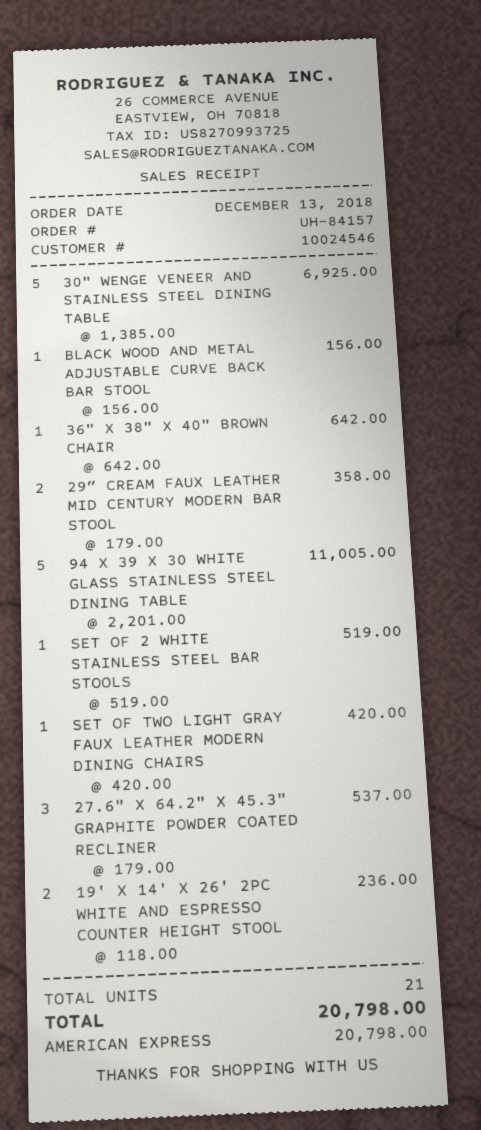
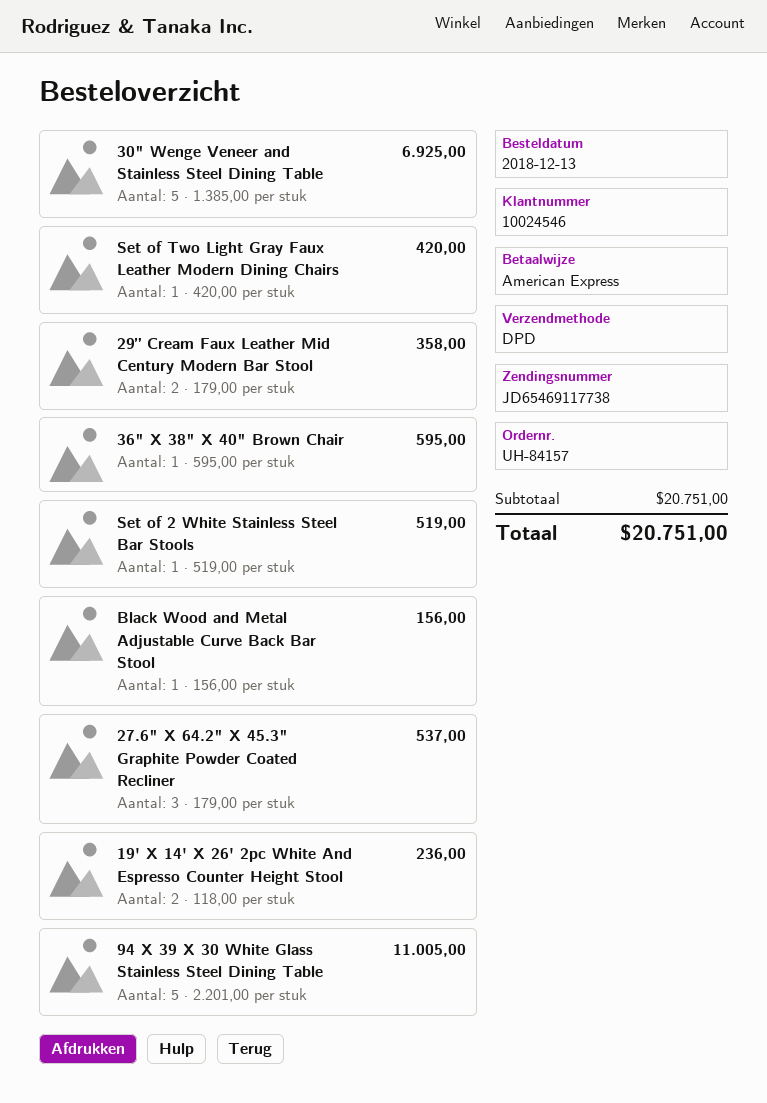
36" X 38" X 40" BROWN CHAIR: 1 x 642.00 = 642.00 -> 1 x 595.00 = 595.00
total: 20798.00 -> 20751.00

